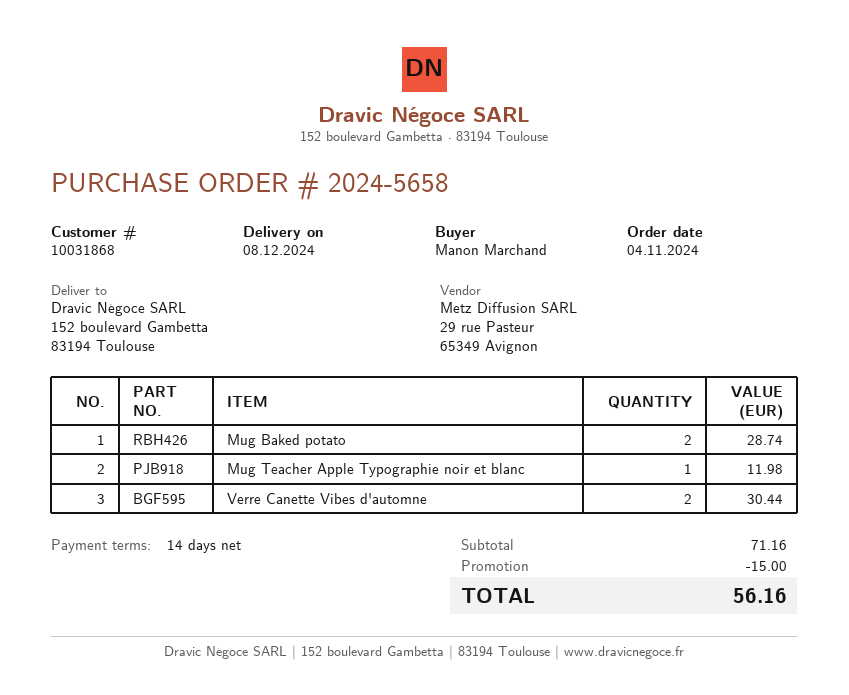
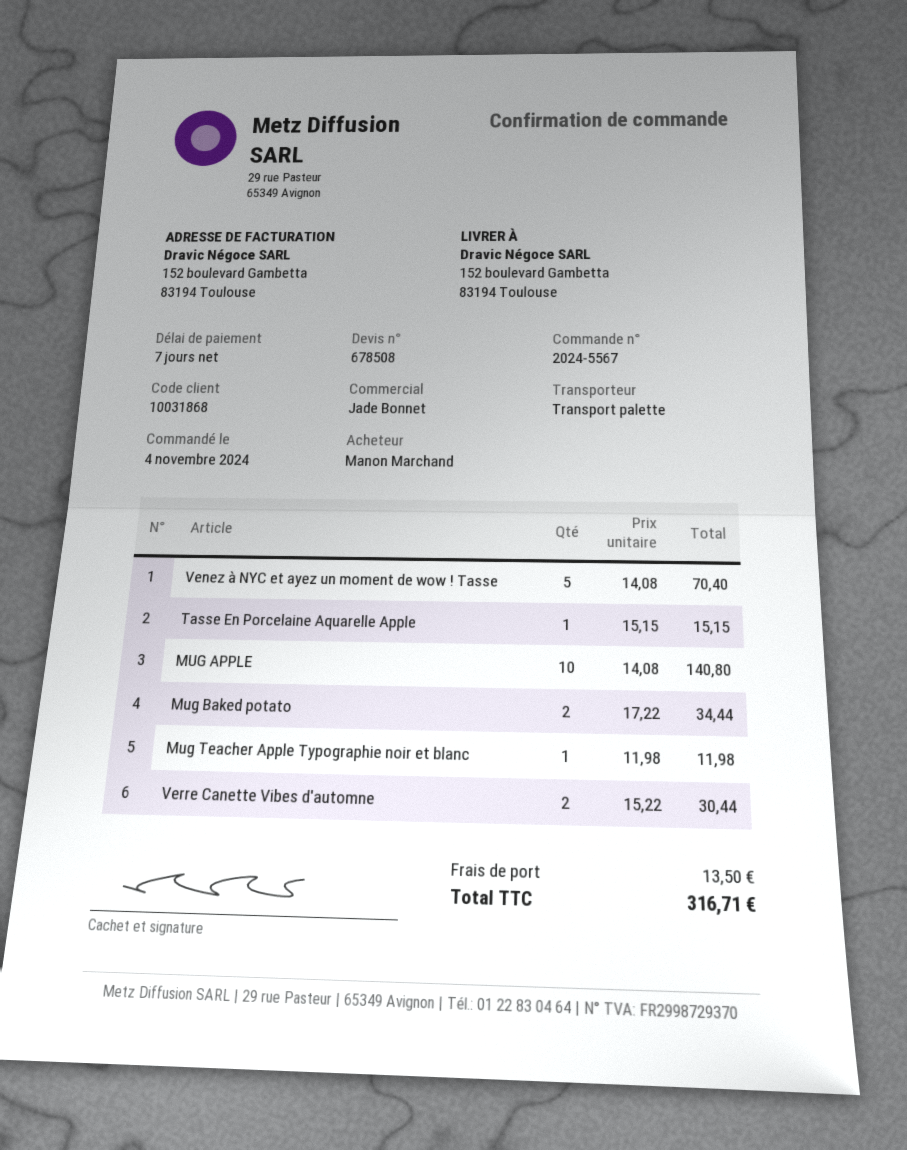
order number: 2024-5658 -> 2024-5567
payment terms: 14 days -> 7 days
Mug Baked potato: 2 for 28.74 -> 2 for 34.44
Venez à NYC et ayez un moment de wow ! Tasse: none -> 5 for 70.40
Tasse En Porcelaine Aquarelle Apple: none -> 1 for 15.15
MUG APPLE: none -> 10 for 140.80
discount: 15.00 -> none
shipping: none -> 13.50
total: 56.16 -> 316.71

